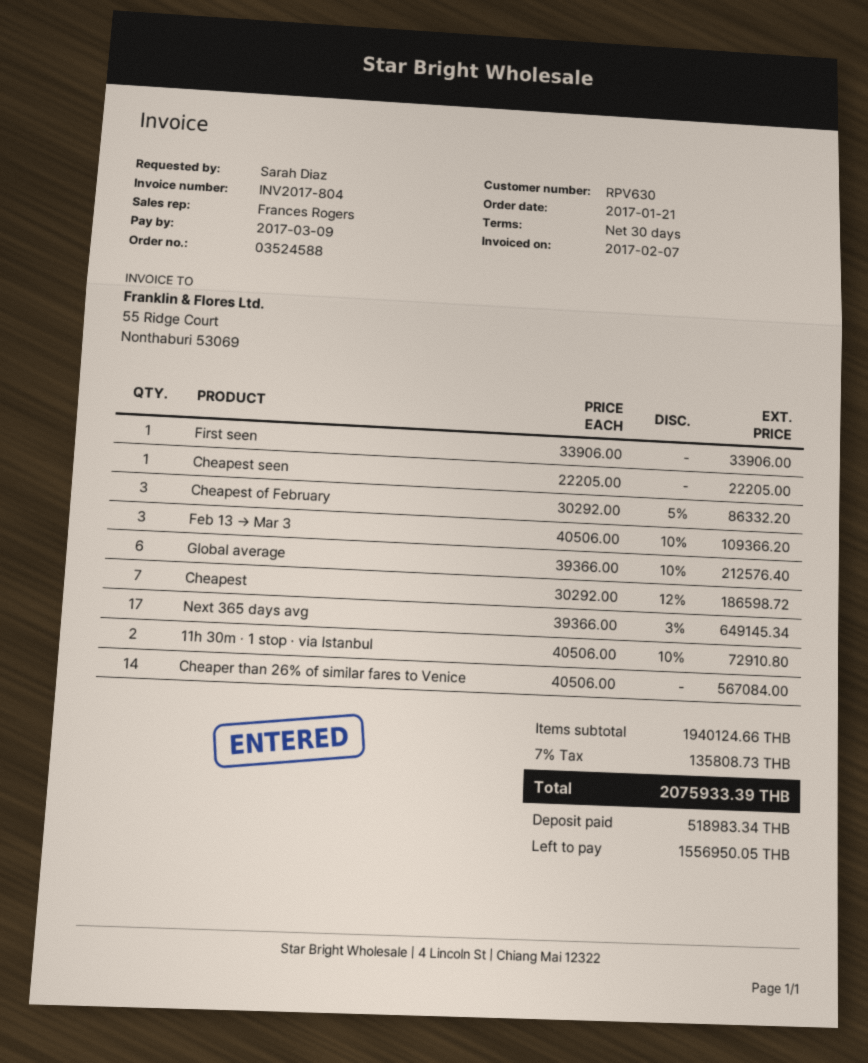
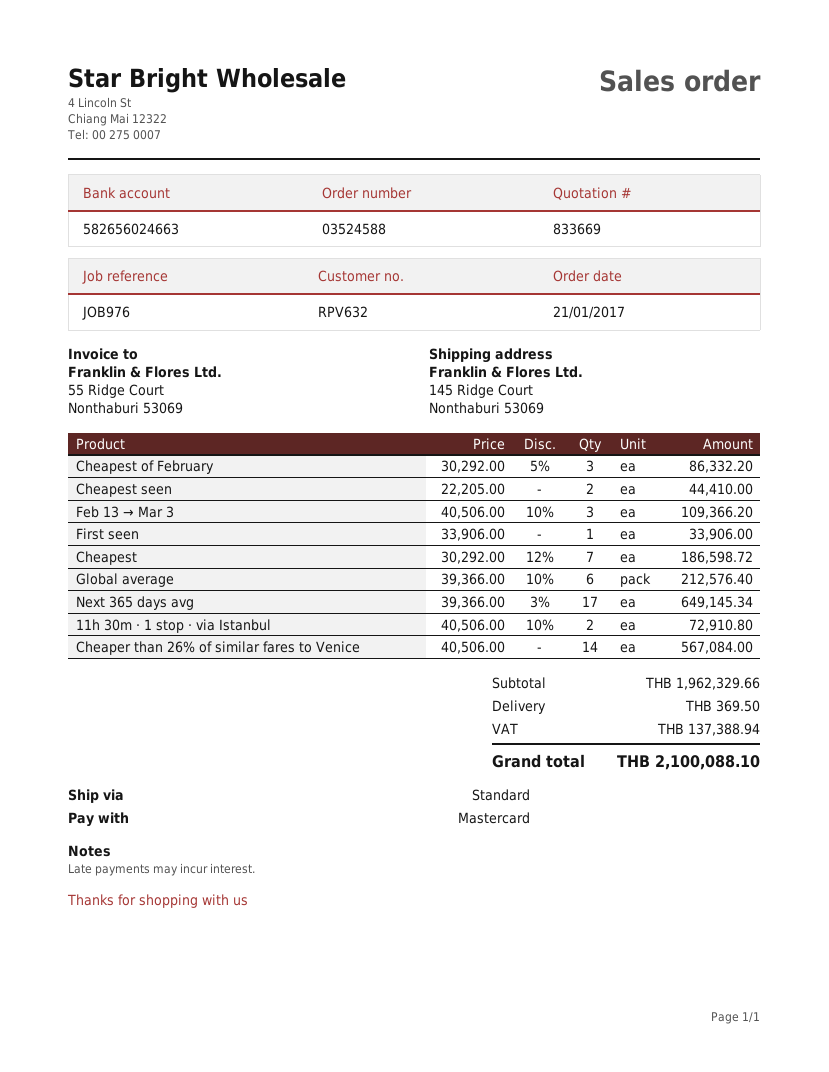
customer number: RPV630 -> RPV632
Cheapest seen: 1 x 22205.00 = 22205.00 -> 2 x 22205.00 = 44410.00
subtotal: 1940124.66 -> 1962329.66
shipping: none -> 369.50
tax: 135808.73 -> 137388.94
total: 2075933.39 -> 2100088.10

